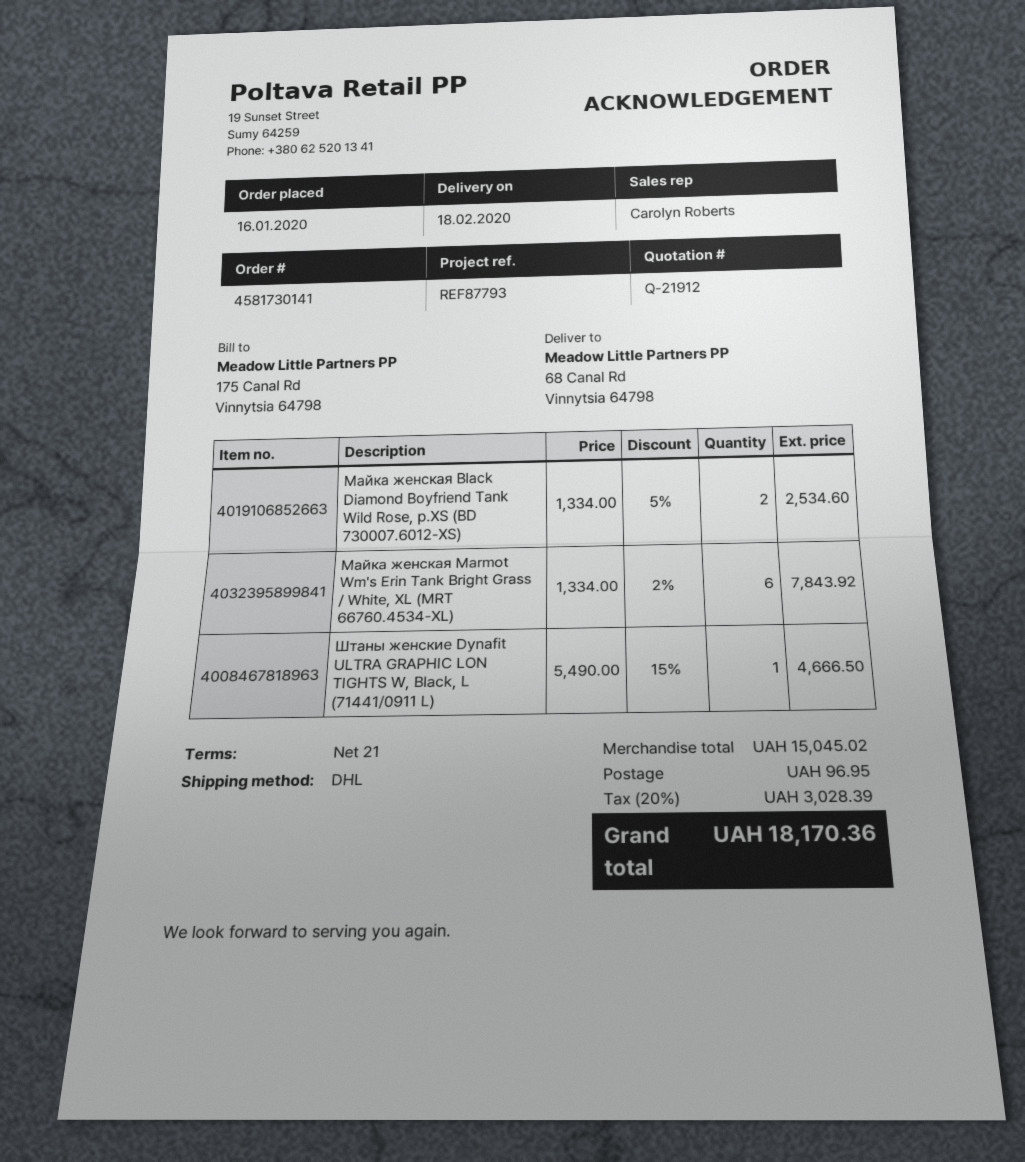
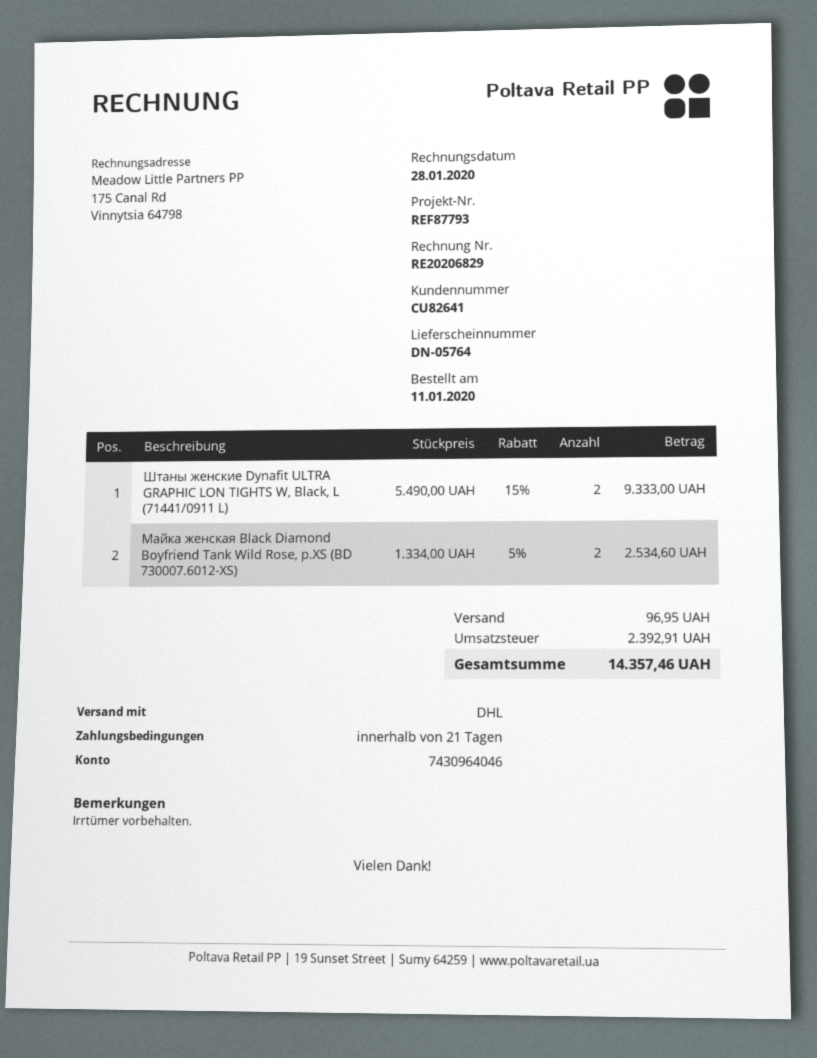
order date: 2020-01-16 -> 2020-01-11
Майка женская Marmot Wm's Erin Tank Bright Grass / White, XL (MRT 66760.4534-XL): 6 x 1334.00 - 2% = 7843.92 -> none
Штаны женские Dynafit ULTRA GRAPHIC LON TIGHTS W, Black, L (71441/0911 L): 1 x 5490.00 - 15% = 4666.50 -> 2 x 5490.00 - 15% = 9333.00
tax: 3028.39 -> 2392.91
total: 18170.36 -> 14357.46

